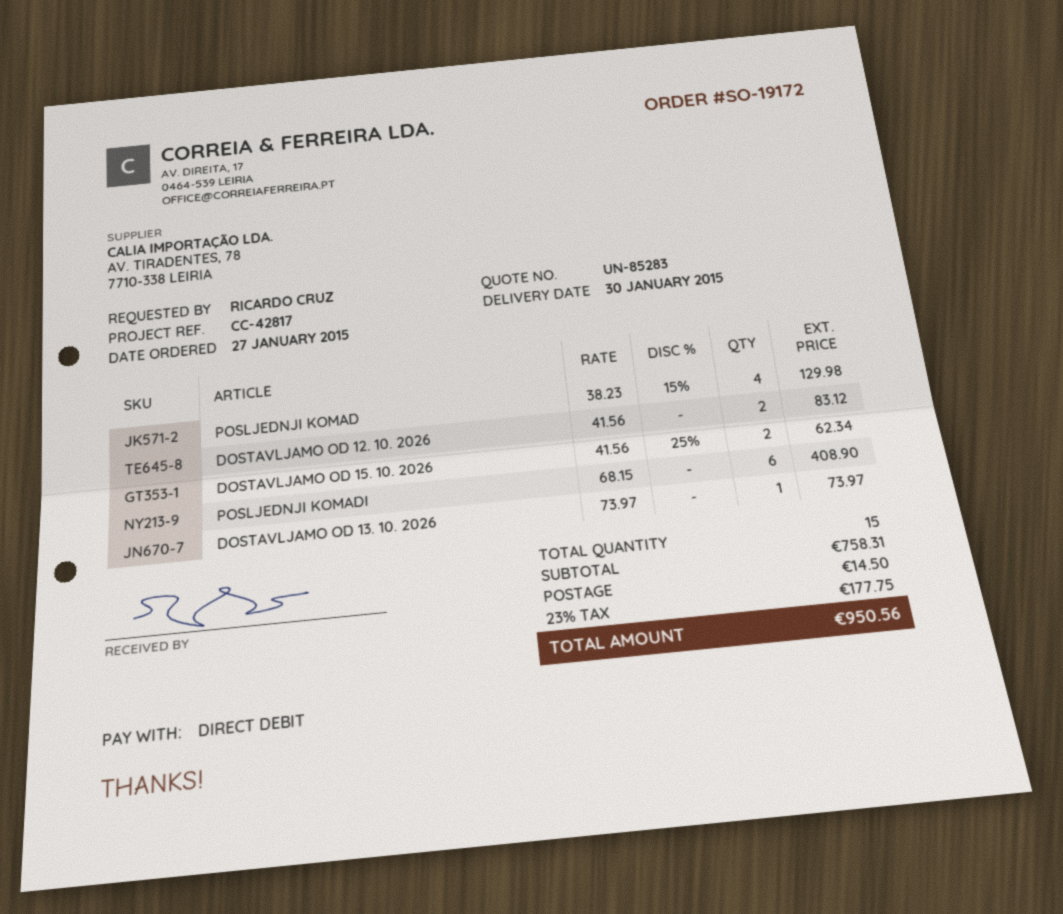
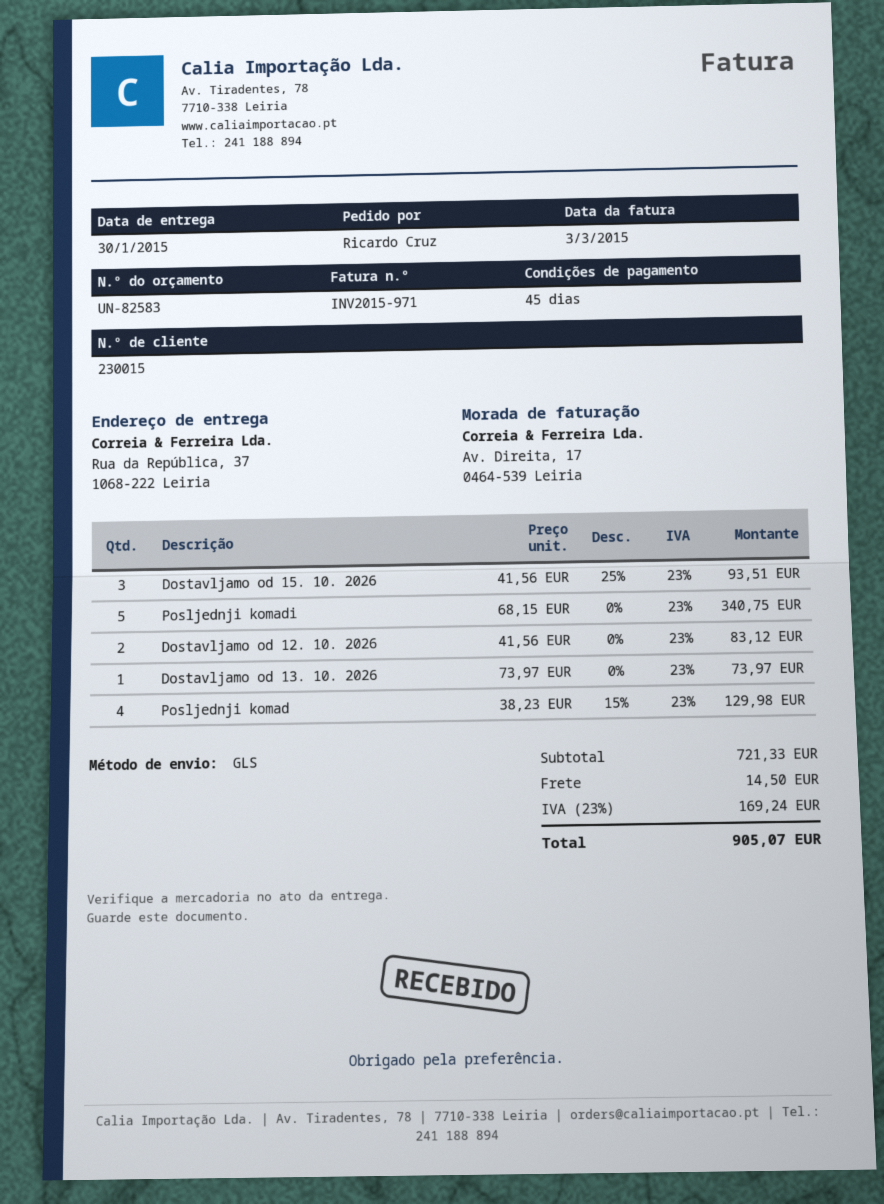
quote number: UN-85283 -> UN-82583
DOSTAVLJAMO OD 15. 10. 2026: 2 x 41.56 - 25% = 62.34 -> 3 x 41.56 - 25% = 93.51
POSLJEDNJI KOMADI: 6 x 68.15 = 408.90 -> 5 x 68.15 = 340.75
subtotal: 758.31 -> 721.33
tax: 23% = 177.75 -> 23% = 169.24
total: 950.56 -> 905.07

